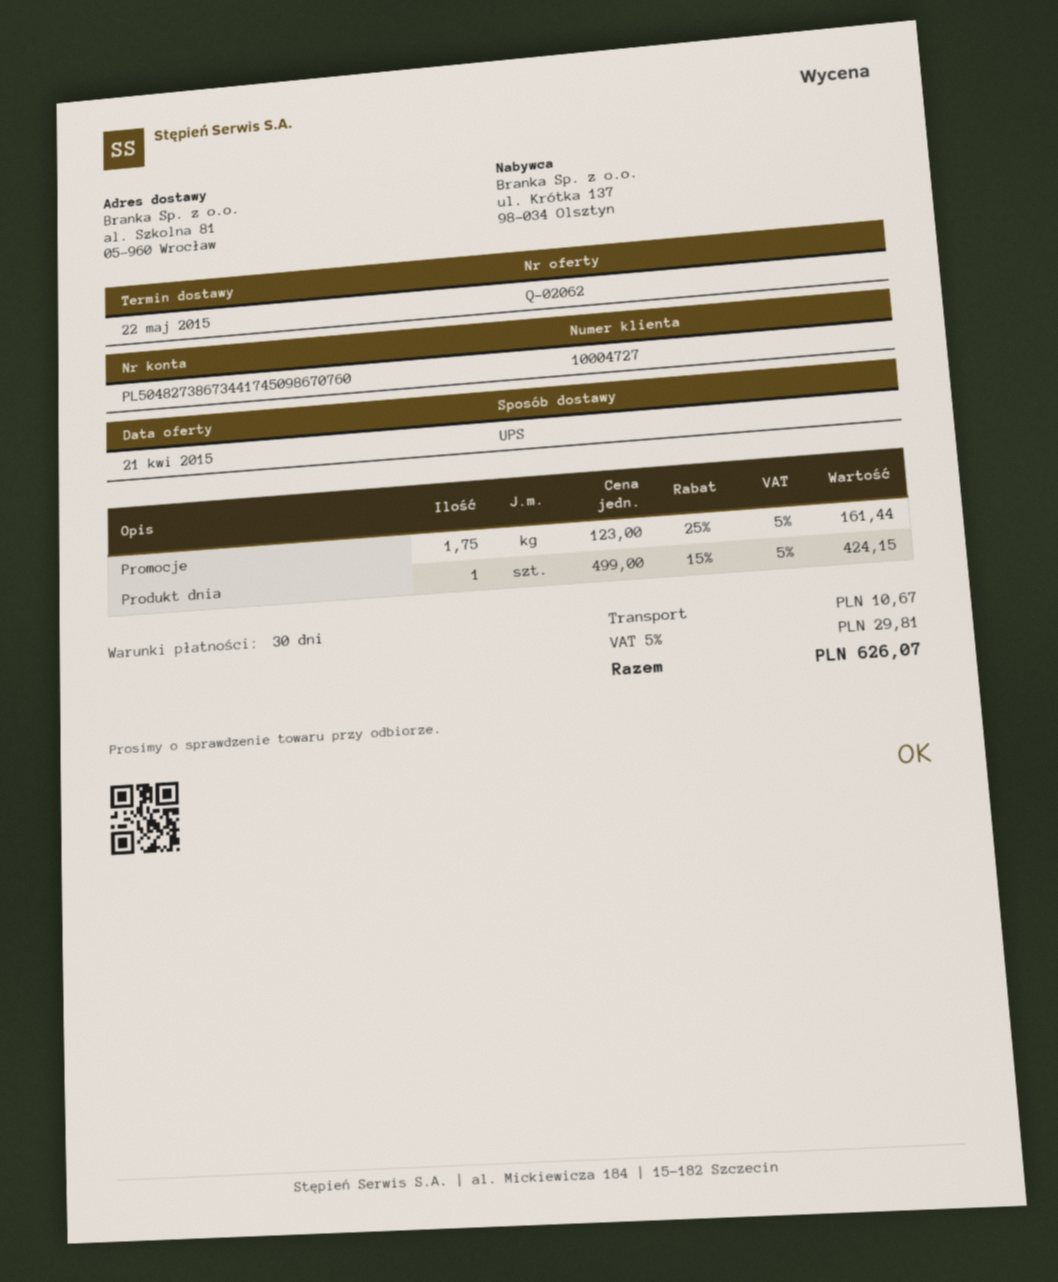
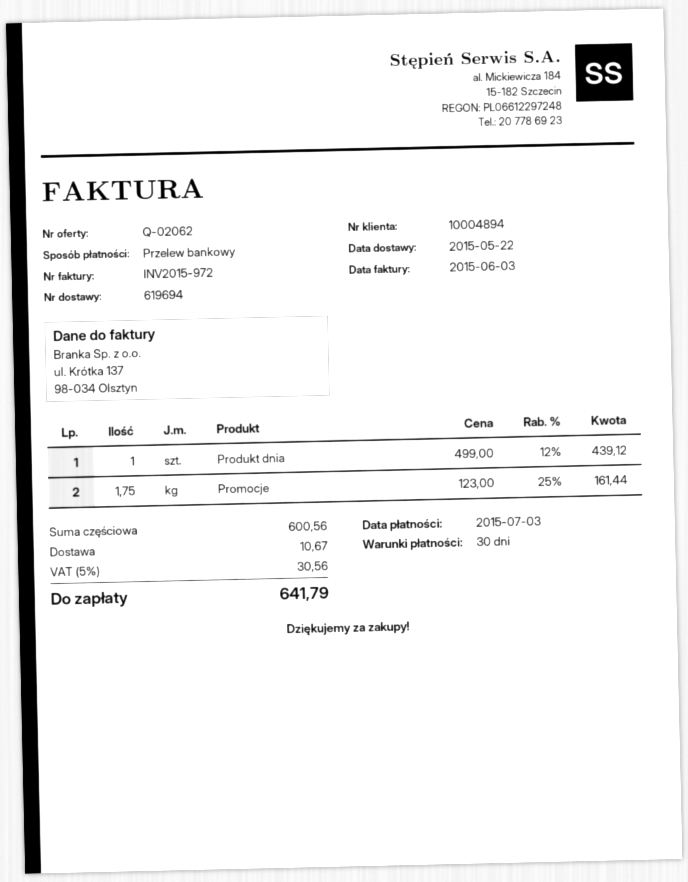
customer number: 10004727 -> 10004894
Produkt dnia: 1 x 499.00 - 15% = 424.15 -> 1 x 499.00 - 12% = 439.12
tax: 5% = 29.81 -> 5% = 30.56
total: 626.07 -> 641.79

